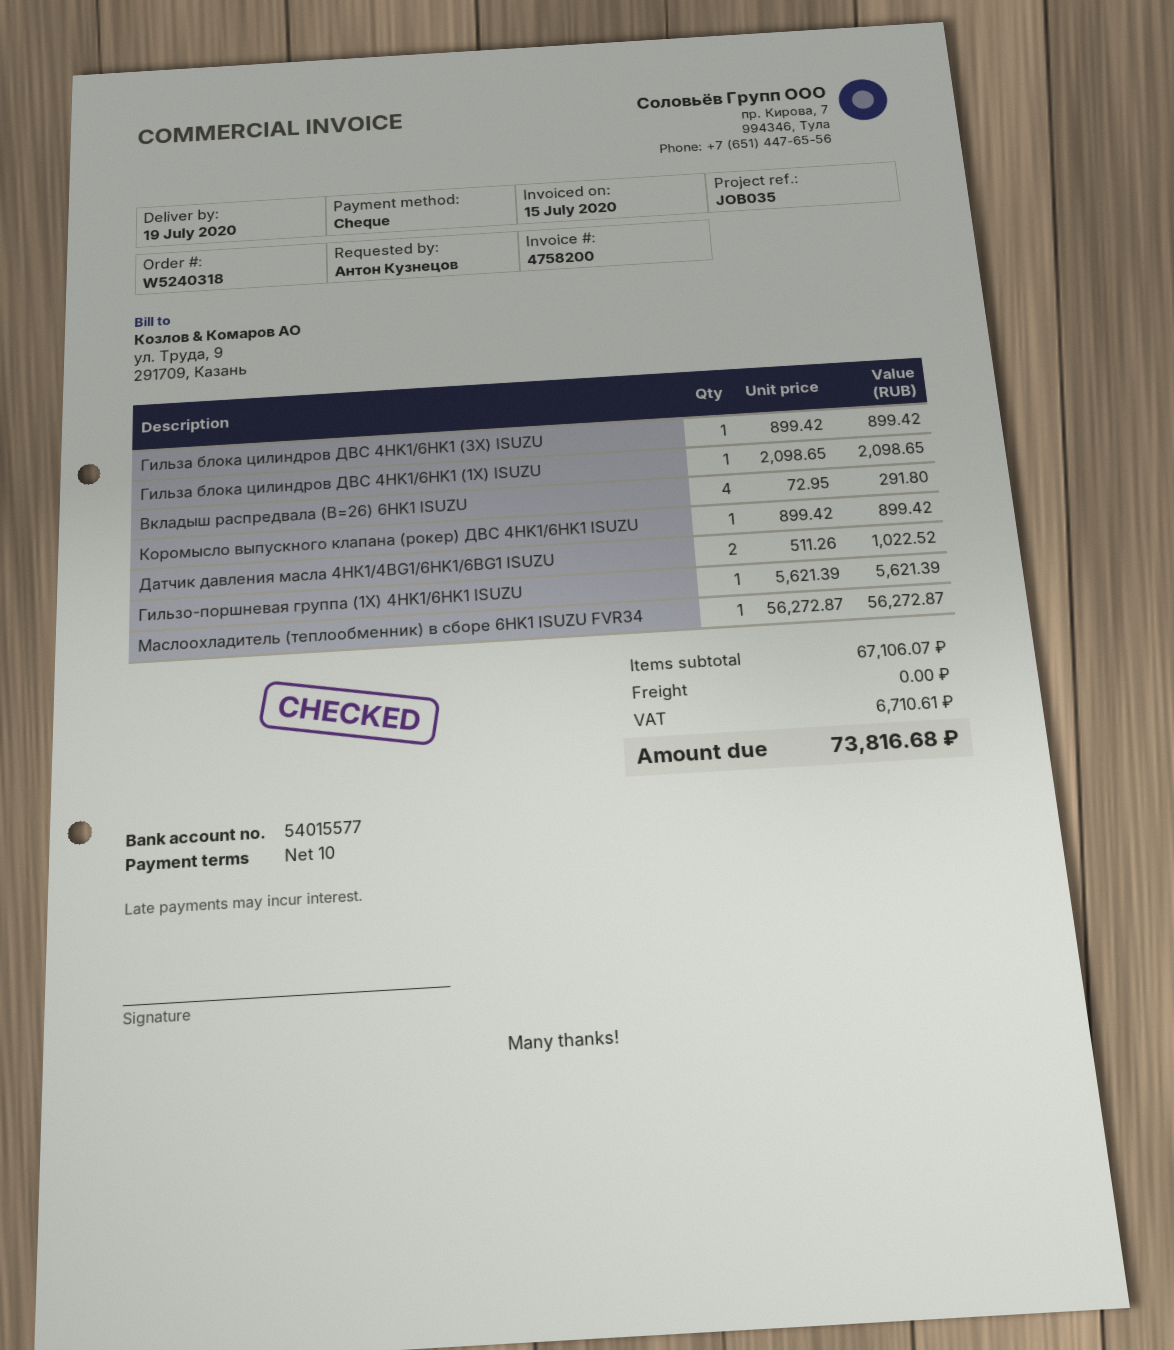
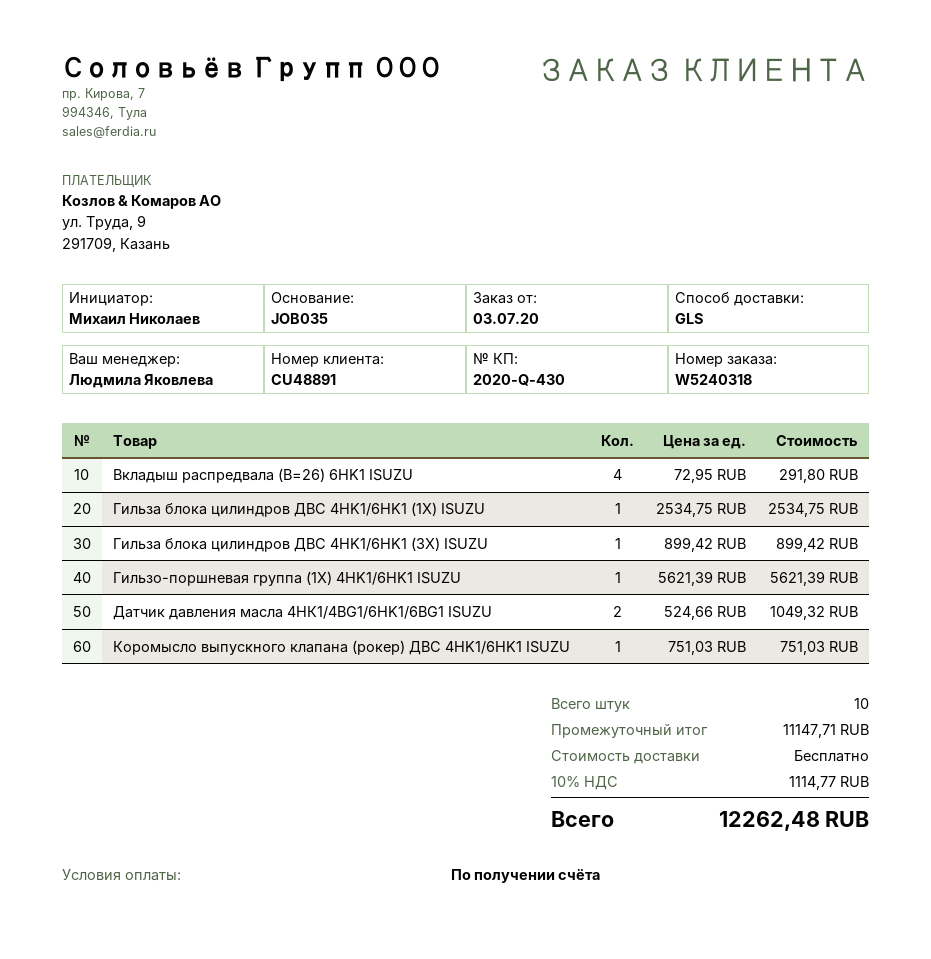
payment terms: 10 days -> on receipt
ordered by: Антон Кузнецов -> Михаил Николаев
Гильза блока цилиндров ДВС 4HK1/6HK1 (1X) ISUZU: 1 x 2098.65 = 2098.65 -> 1 x 2534.75 = 2534.75
Коромысло выпускного клапана (рокер) ДВС 4HK1/6HK1 ISUZU: 1 x 899.42 = 899.42 -> 1 x 751.03 = 751.03
Датчик давления масла 4HК1/4BG1/6HK1/6BG1 ISUZU: 2 x 511.26 = 1022.52 -> 2 x 524.66 = 1049.32
Маслоохладитель (теплообменник) в сборе 6HK1 ISUZU FVR34: 1 x 56272.87 = 56272.87 -> none
subtotal: 67106.07 -> 11147.71
tax: 6710.61 -> 1114.77
total: 73816.68 -> 12262.48

